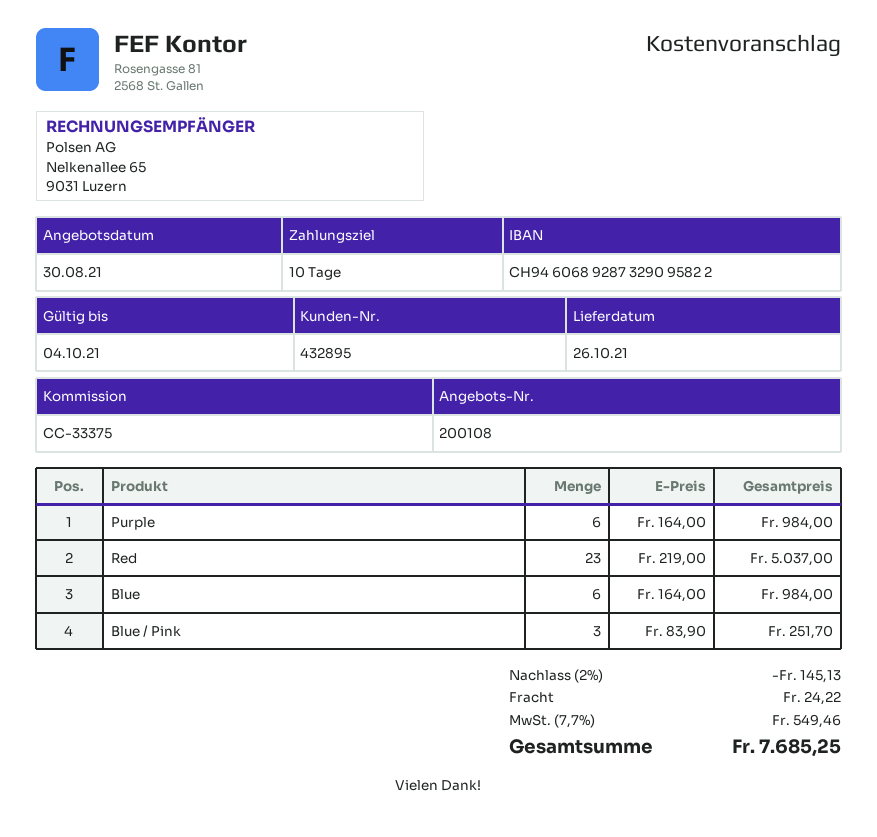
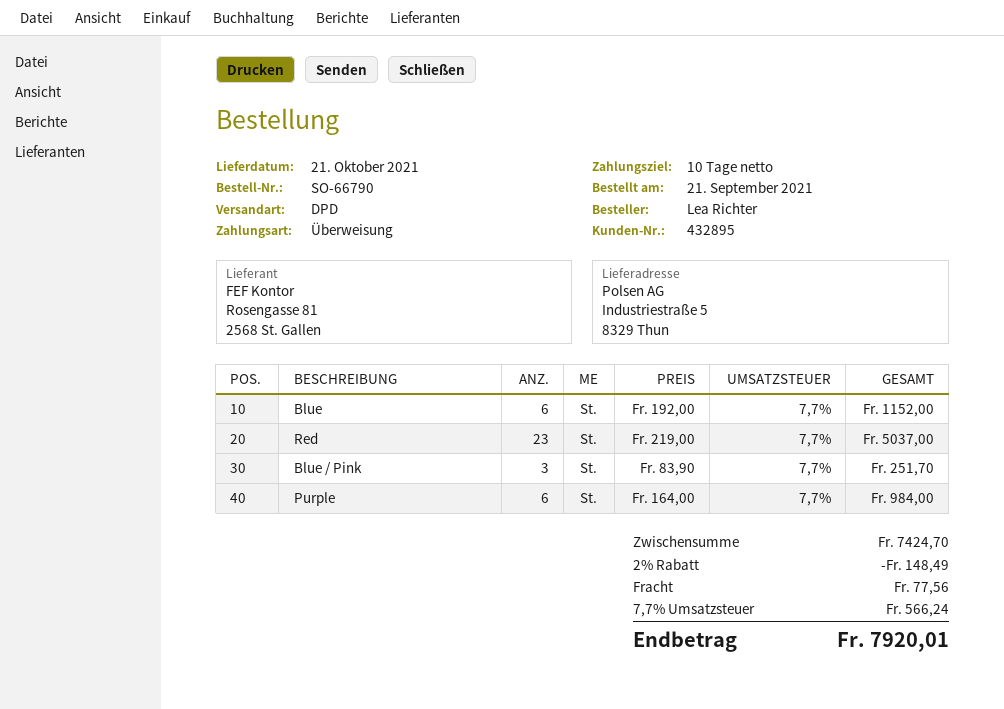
delivery date: 2021-10-26 -> 2021-10-21
Blue: 6 x 164.00 = 984.00 -> 6 x 192.00 = 1152.00
discount: 2% = 145.13 -> 2% = 148.49
shipping: 24.22 -> 77.56
tax: 7.7% = 549.46 -> 7.7% = 566.24
total: 7685.25 -> 7920.01

